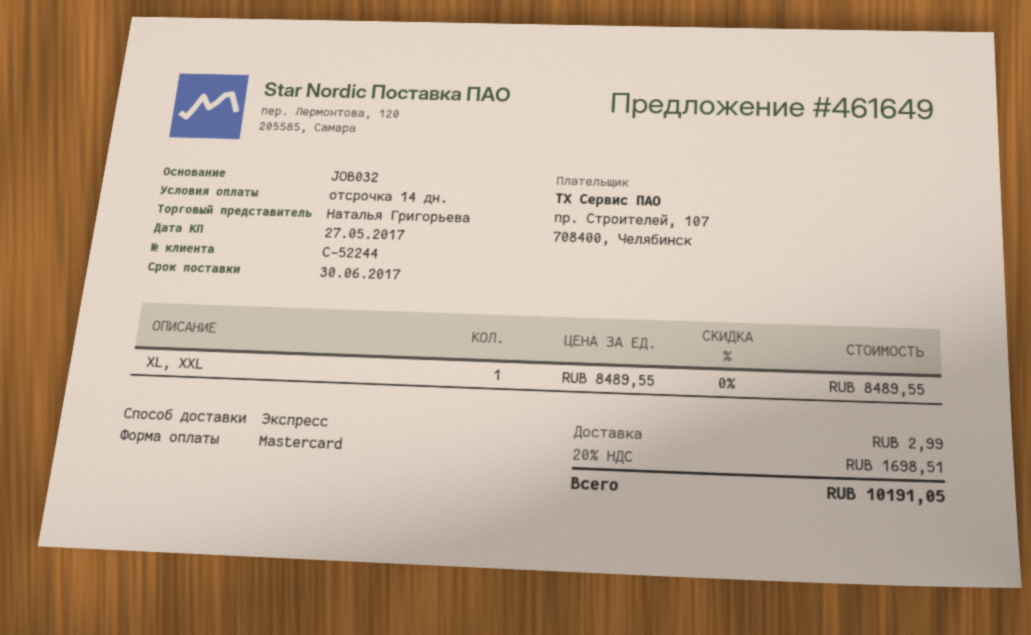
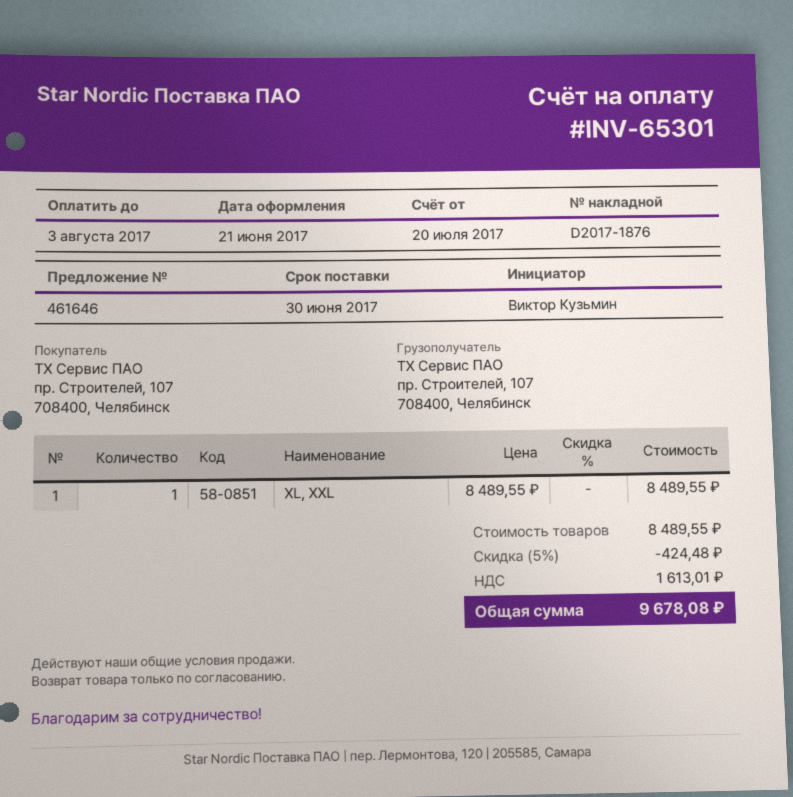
quote number: 461649 -> 461646
discount: none -> 5% = 424.48
shipping: 2.99 -> none
tax: 1698.51 -> 1613.01
total: 10191.05 -> 9678.08

